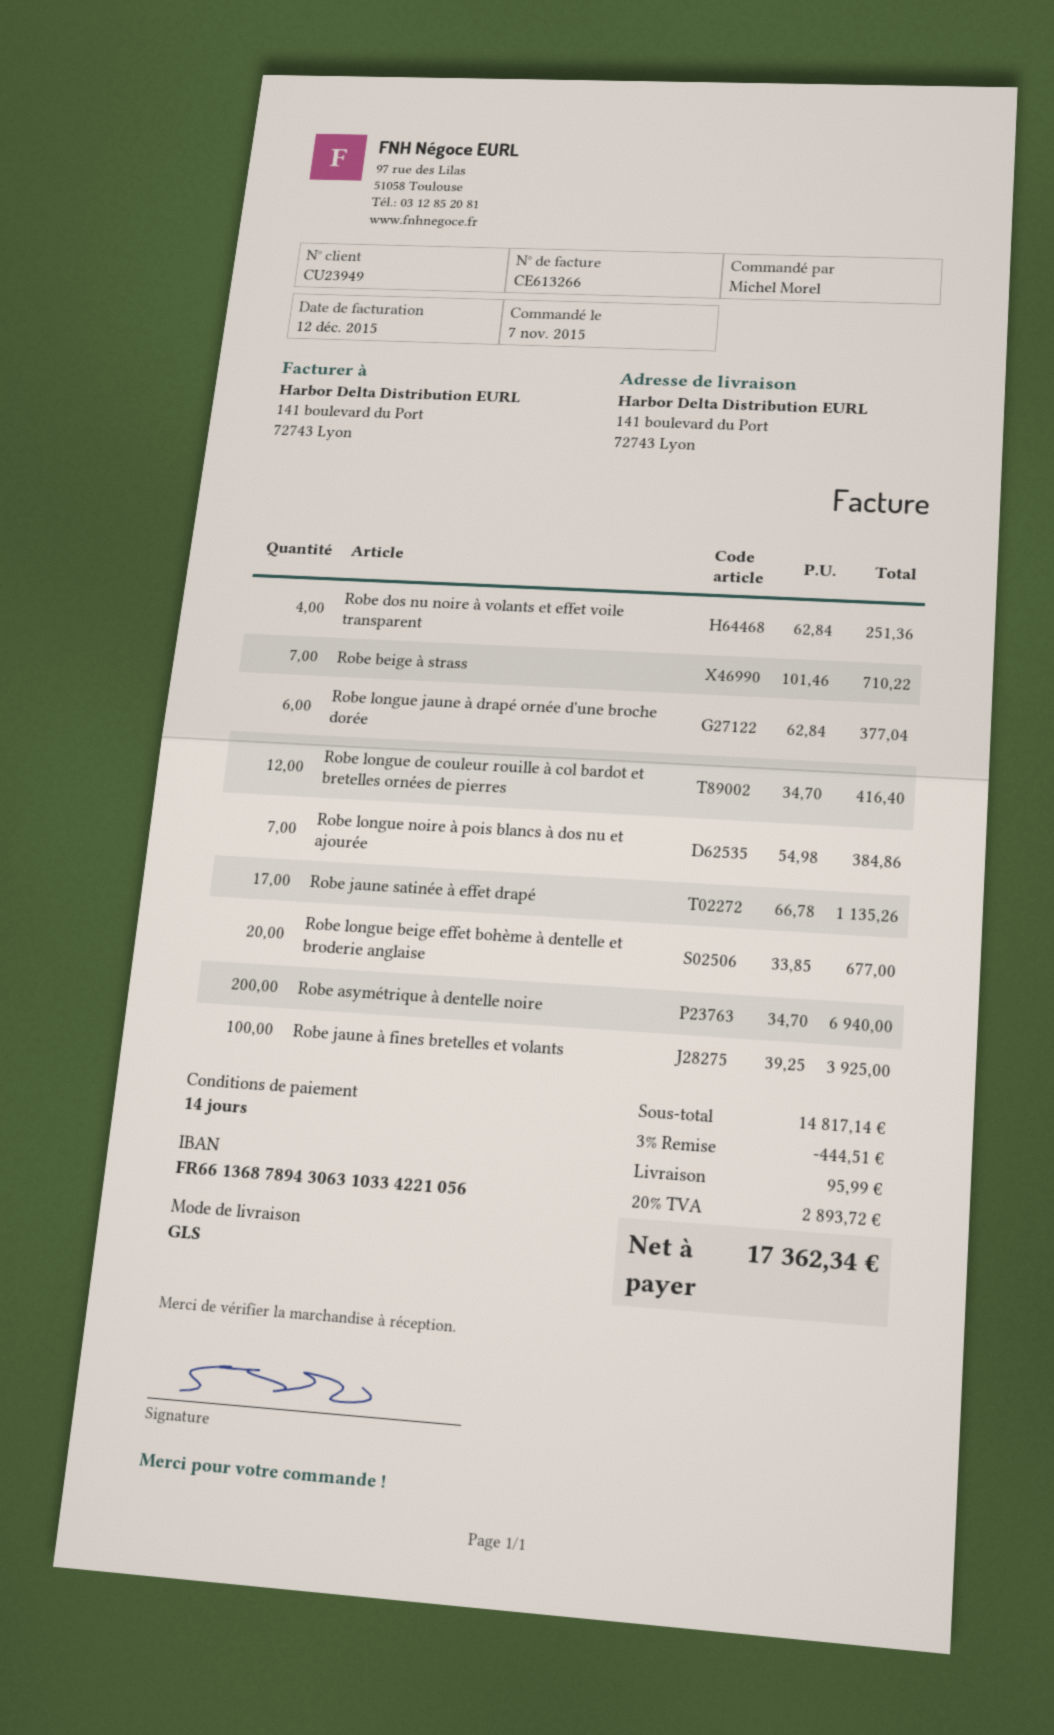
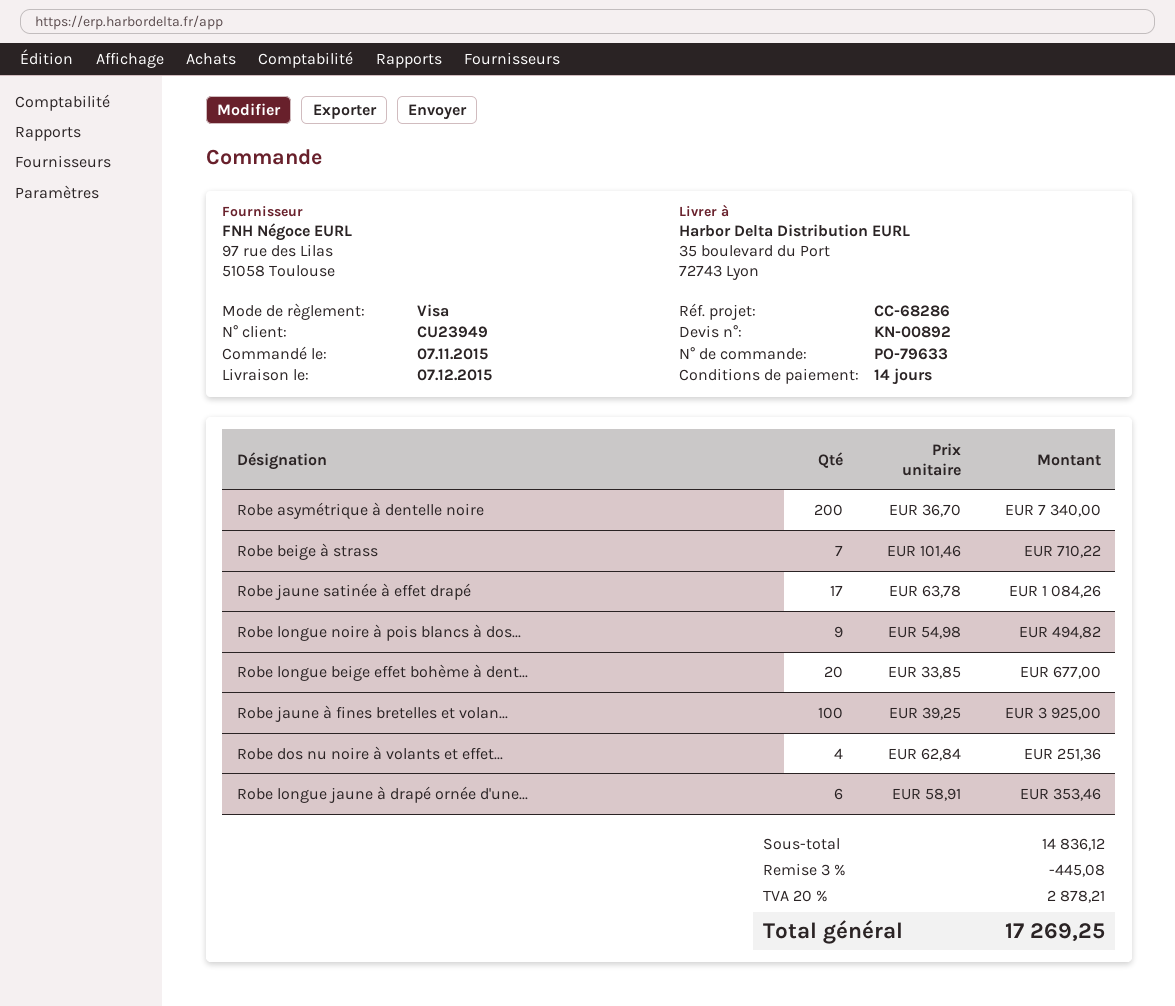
ship to: 141 boulevard du Port, 72743 Lyon -> 35 boulevard du Port, 72743 Lyon
Robe longue jaune à drapé ornée d'une broche dorée: 6 x 62.84 = 377.04 -> 6 x 58.91 = 353.46
Robe longue de couleur rouille à col bardot et bretelles ornées de pierres: 12 x 34.70 = 416.40 -> none
Robe longue noire à pois blancs à dos nu et ajourée: 7 x 54.98 = 384.86 -> 9 x 54.98 = 494.82
Robe jaune satinée à effet drapé: 17 x 66.78 = 1135.26 -> 17 x 63.78 = 1084.26
Robe asymétrique à dentelle noire: 200 x 34.70 = 6940.00 -> 200 x 36.70 = 7340.00
subtotal: 14817.14 -> 14836.12
discount: 3% = 444.51 -> 3% = 445.08
shipping: 95.99 -> none
tax: 20% = 2893.72 -> 20% = 2878.21
total: 17362.34 -> 17269.25

